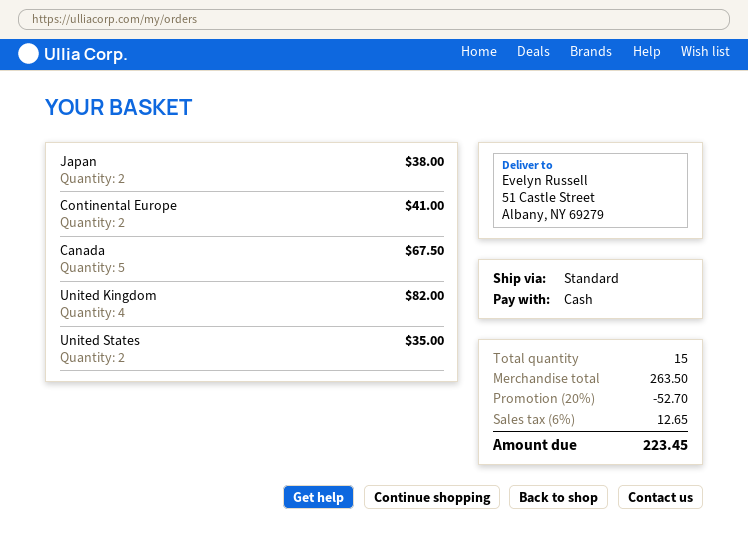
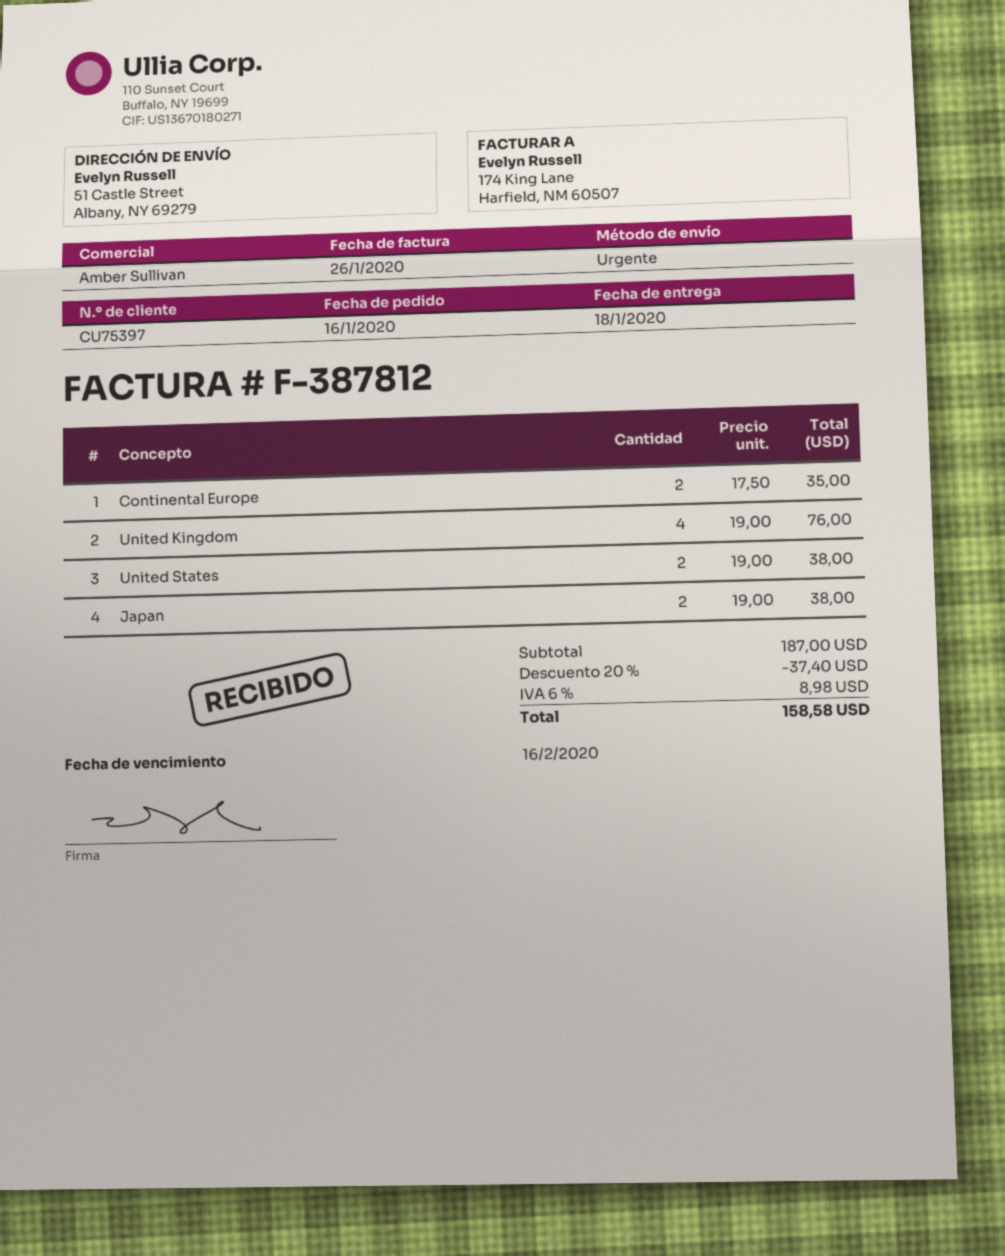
shipping method: standard -> express
Continental Europe: 2 for 41.00 -> 2 for 35.00
Canada: 5 for 67.50 -> none
United Kingdom: 4 for 82.00 -> 4 for 76.00
United States: 2 for 35.00 -> 2 for 38.00
subtotal: 263.50 -> 187.00
discount: 20% = 52.70 -> 20% = 37.40
tax: 6% = 12.65 -> 6% = 8.98
total: 223.45 -> 158.58

